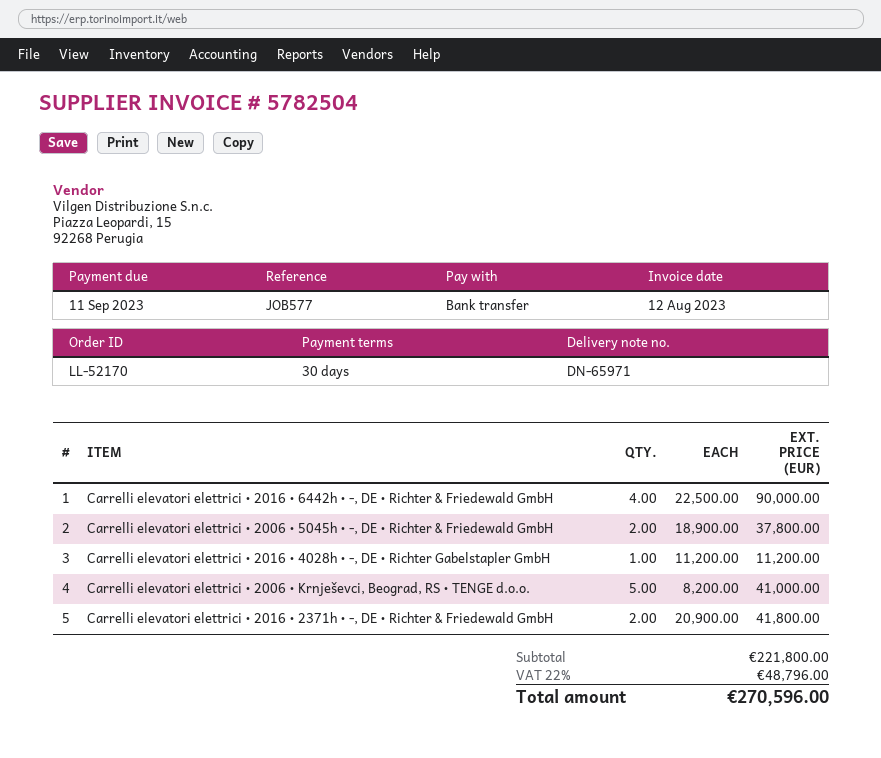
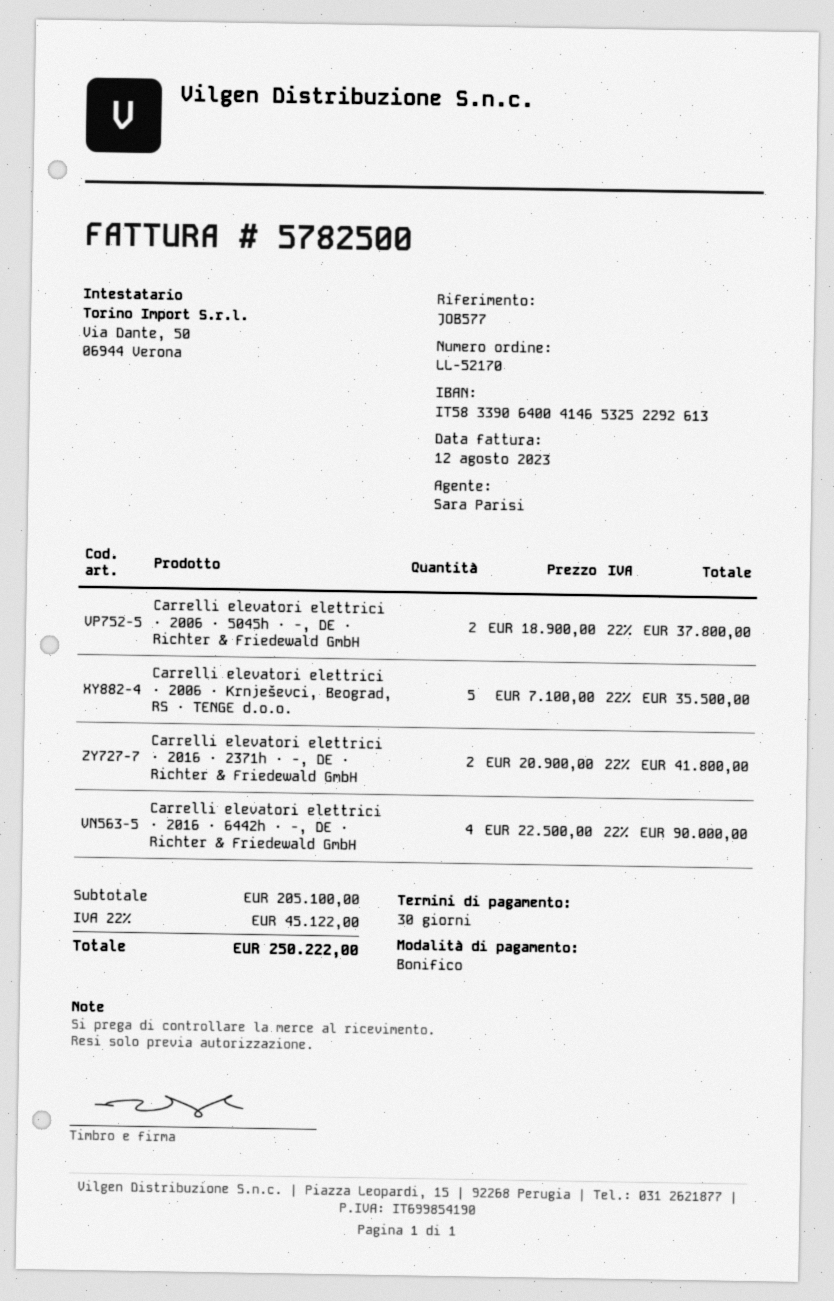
invoice number: 5782504 -> 5782500
Carrelli elevatori elettrici • 2016 • 4028h • -, DE • Richter Gabelstapler GmbH: 1 x 11200.00 = 11200.00 -> none
Carrelli elevatori elettrici • 2006 • Krnješevci, Beograd, RS • TENGE d.o.o.: 5 x 8200.00 = 41000.00 -> 5 x 7100.00 = 35500.00
subtotal: 221800.00 -> 205100.00
tax: 22% = 48796.00 -> 22% = 45122.00
total: 270596.00 -> 250222.00

